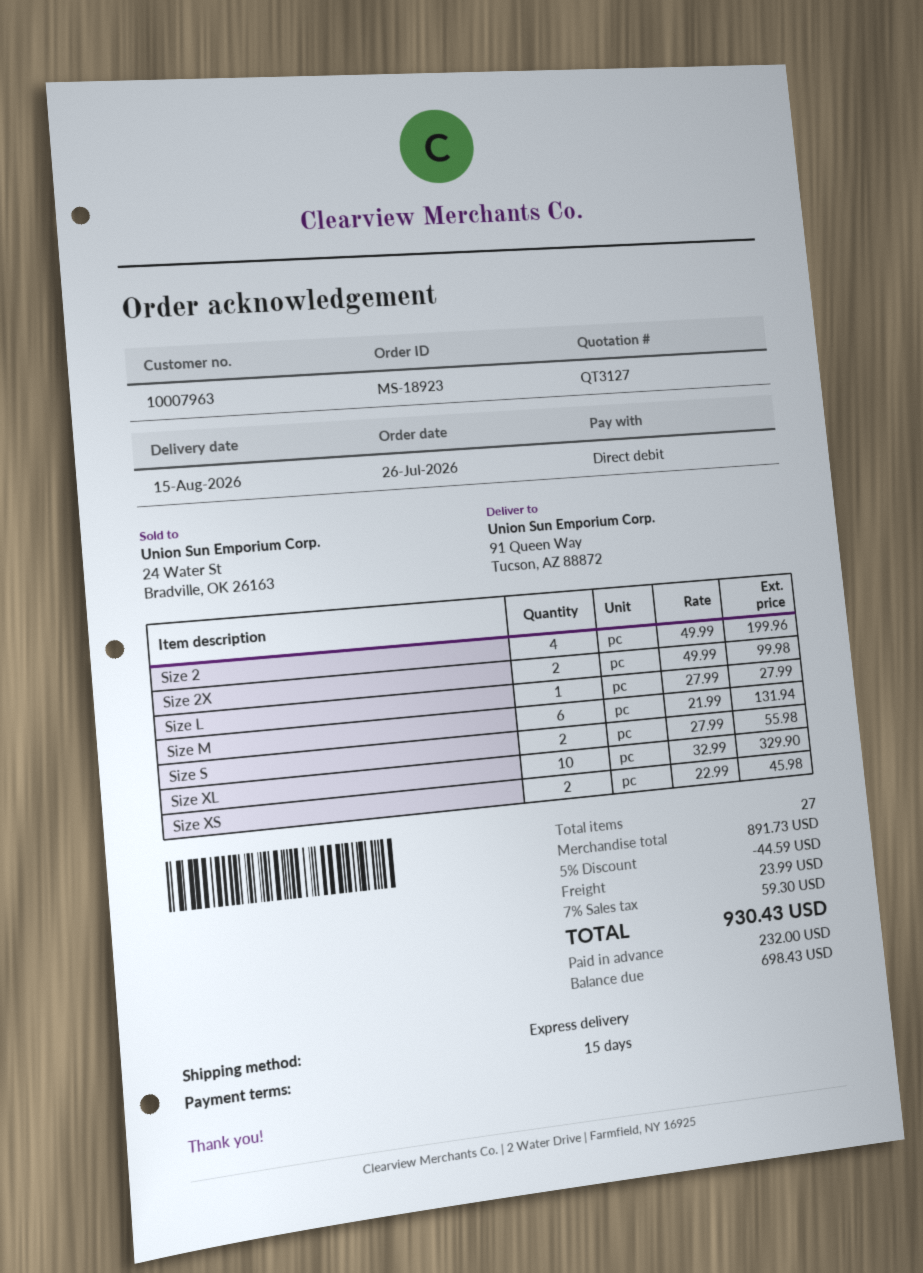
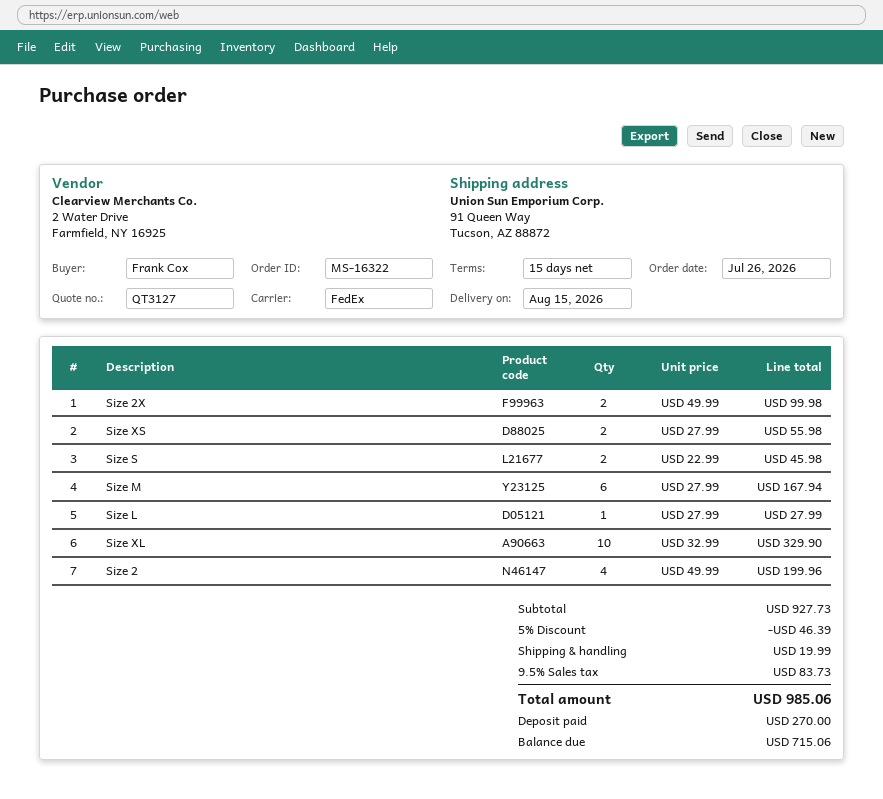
order number: MS-18923 -> MS-16322
shipping method: express -> FedEx
Size M: 6 x 21.99 = 131.94 -> 6 x 27.99 = 167.94
Size S: 2 x 27.99 = 55.98 -> 2 x 22.99 = 45.98
Size XS: 2 x 22.99 = 45.98 -> 2 x 27.99 = 55.98
subtotal: 891.73 -> 927.73
discount: 5% = 44.59 -> 5% = 46.39
shipping: 23.99 -> 19.99
tax: 7% = 59.30 -> 9.5% = 83.73
total: 930.43 -> 985.06
deposit: 232.00 -> 270.00
balance: 698.43 -> 715.06

